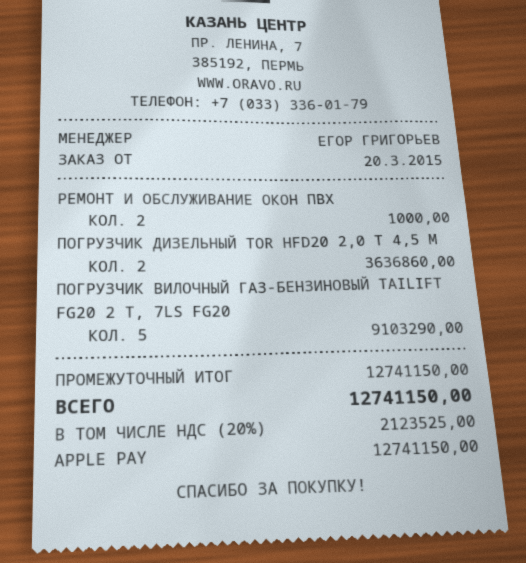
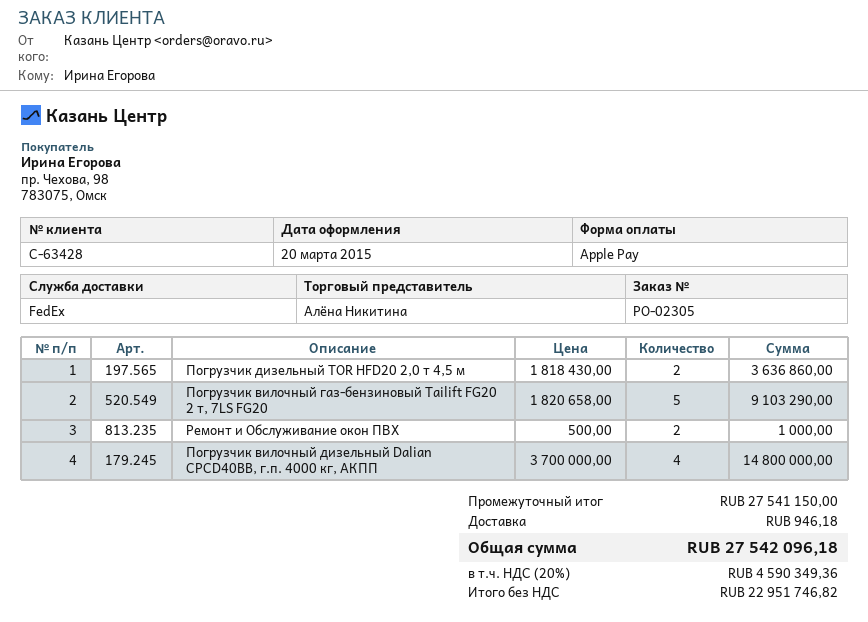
sales rep: ЕГОР ГРИГОРЬЕВ -> Алёна Никитина
Погрузчик вилочный дизельный Dalian CPCD40BB, г.п. 4000 кг, АКПП: none -> 4 for 14800000.00
subtotal: 12741150.00 -> 27541150.00
shipping: none -> 946.18
tax: 20% = 2123525.00 -> 20% = 4590349.36
total: 12741150.00 -> 27542096.18

